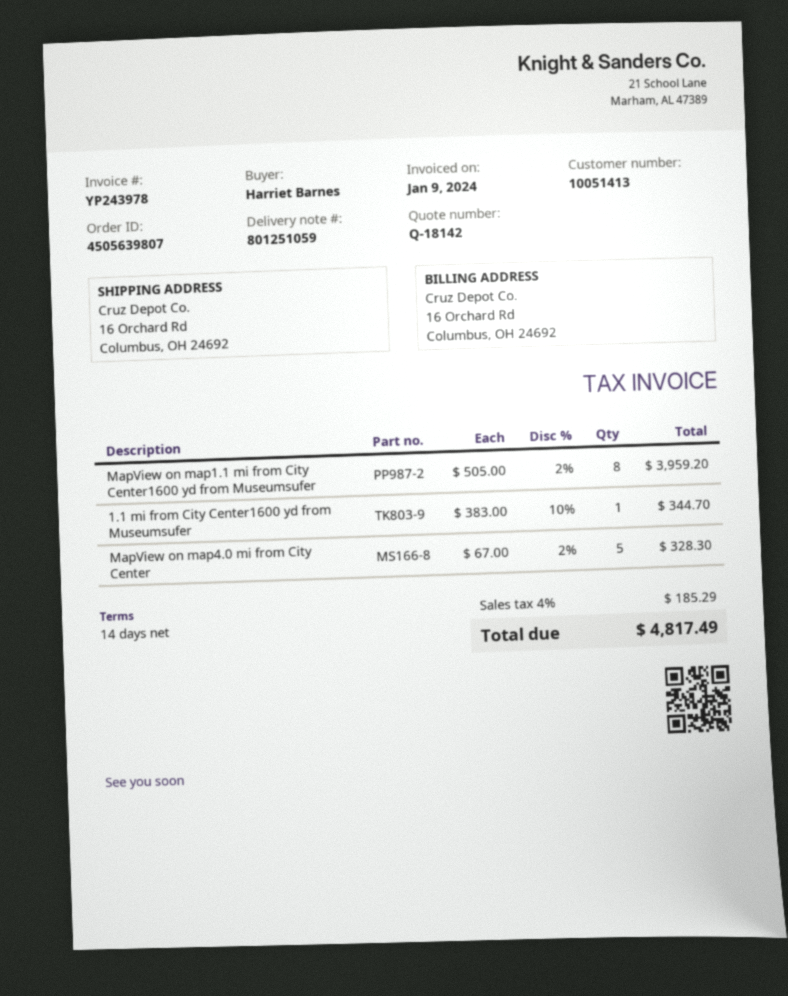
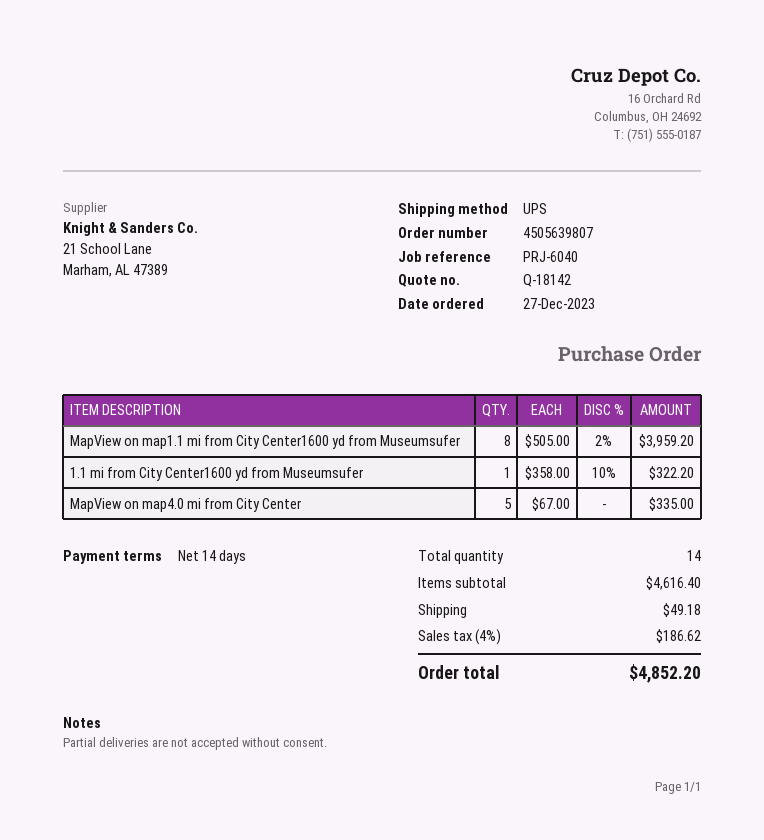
1.1 mi from City Center1600 yd from Museumsufer: 1 x 383.00 - 10% = 344.70 -> 1 x 358.00 - 10% = 322.20
MapView on map4.0 mi from City Center: 5 x 67.00 - 2% = 328.30 -> 5 x 67.00 = 335.00
shipping: none -> 49.18
tax: 4% = 185.29 -> 4% = 186.62
total: 4817.49 -> 4852.20

